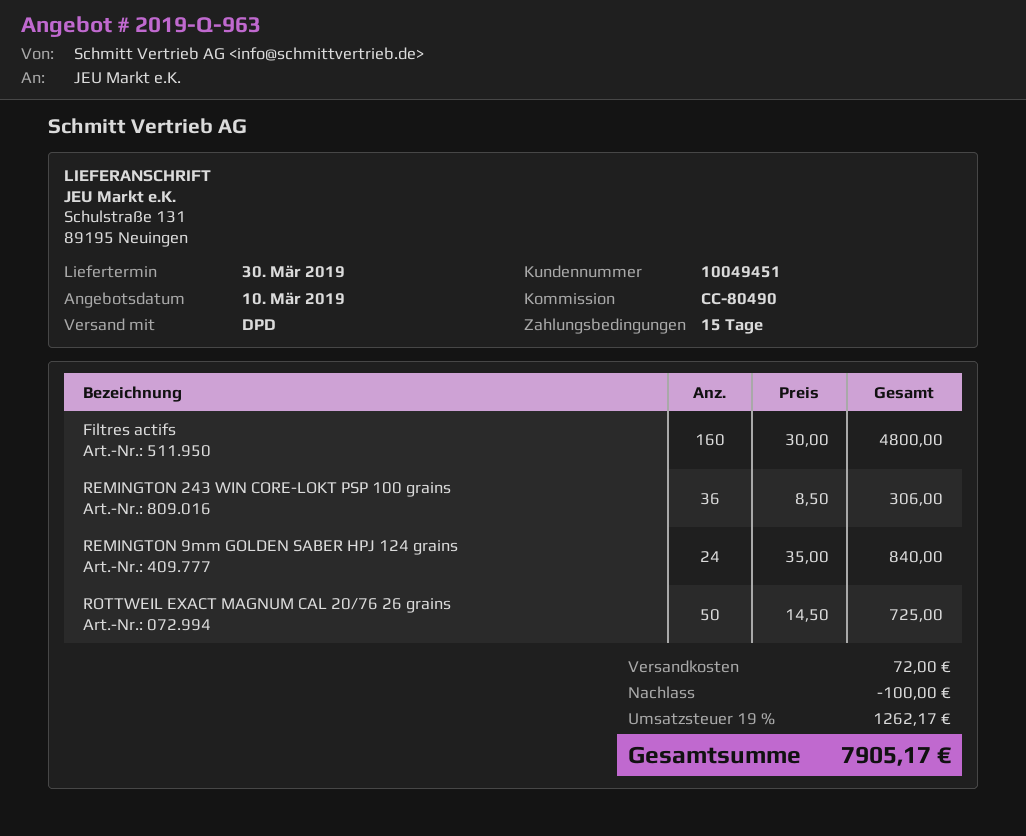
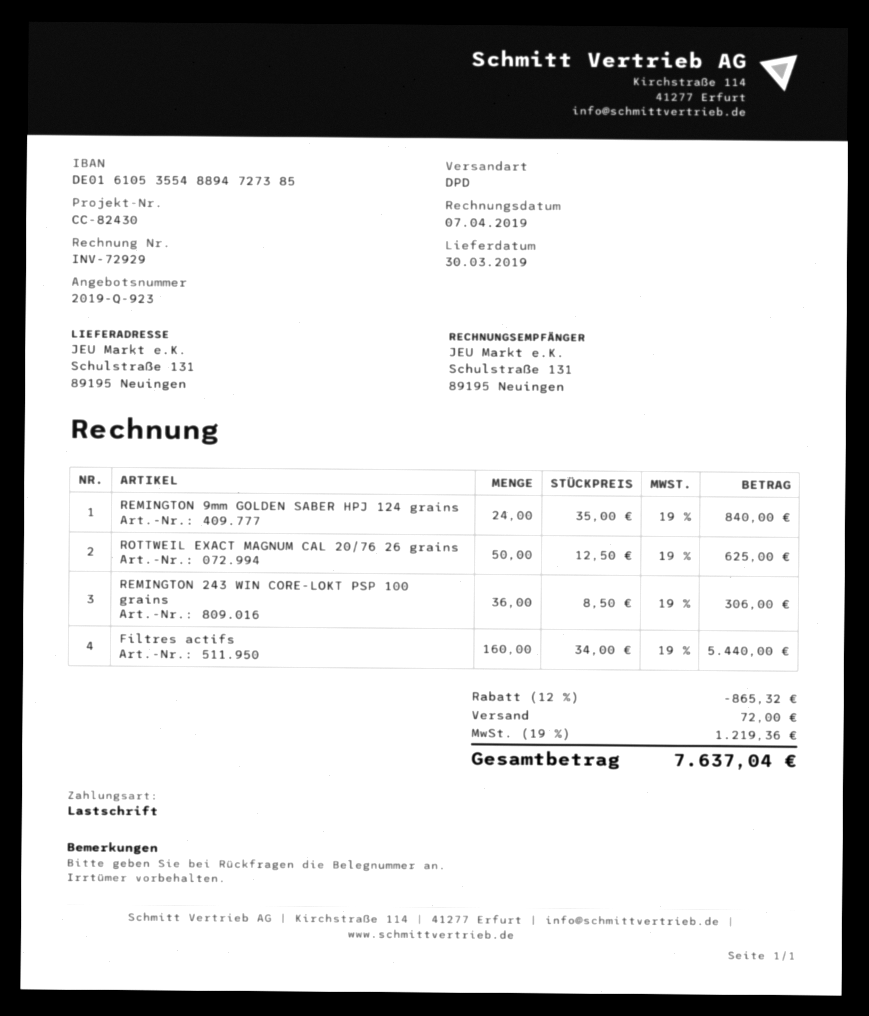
quote number: 2019-Q-963 -> 2019-Q-923
reference: CC-80490 -> CC-82430
Filtres actifs: 160 x 30.00 = 4800.00 -> 160 x 34.00 = 5440.00
ROTTWEIL EXACT MAGNUM CAL 20/76 26 grains: 50 x 14.50 = 725.00 -> 50 x 12.50 = 625.00
discount: 100.00 -> 865.32
tax: 19% = 1262.17 -> 19% = 1219.36
total: 7905.17 -> 7637.04

